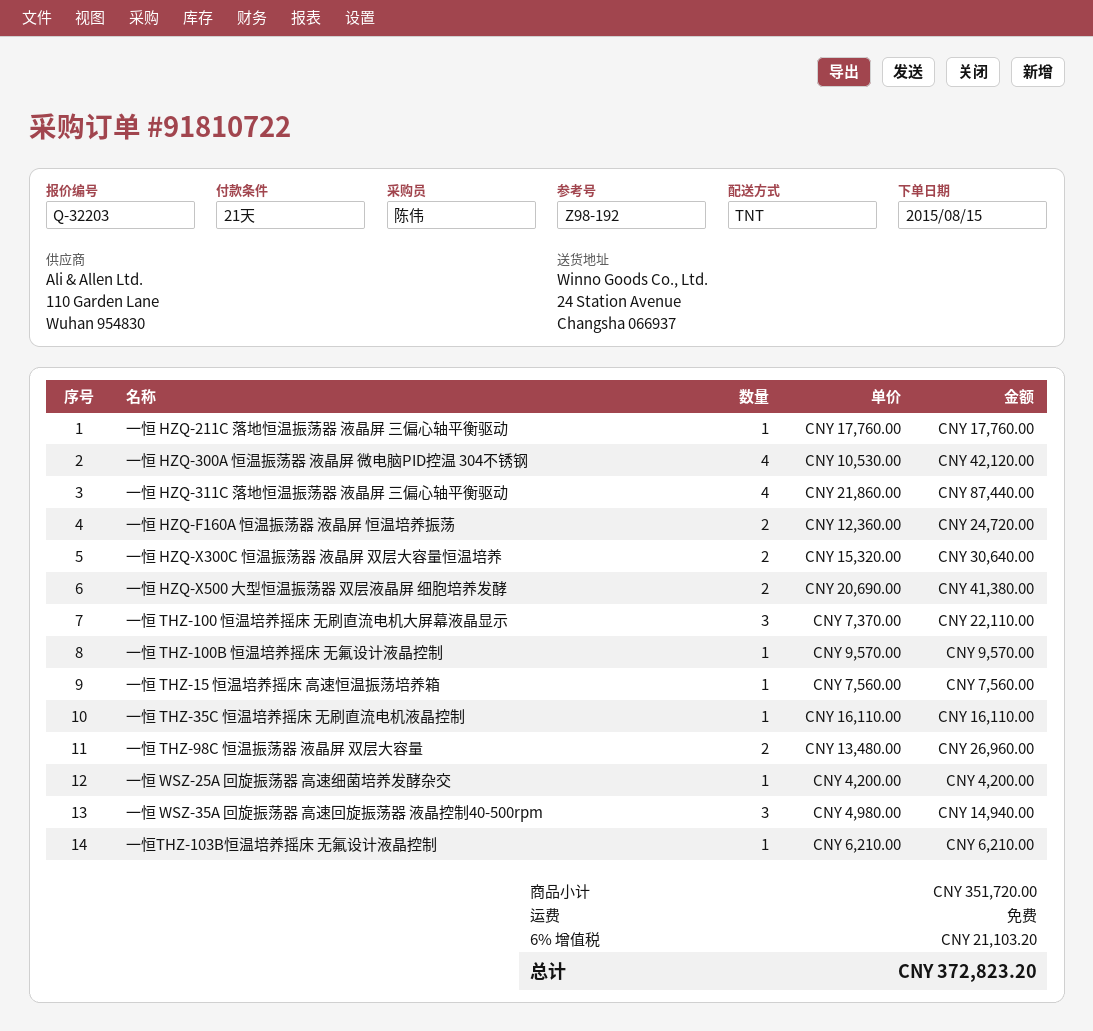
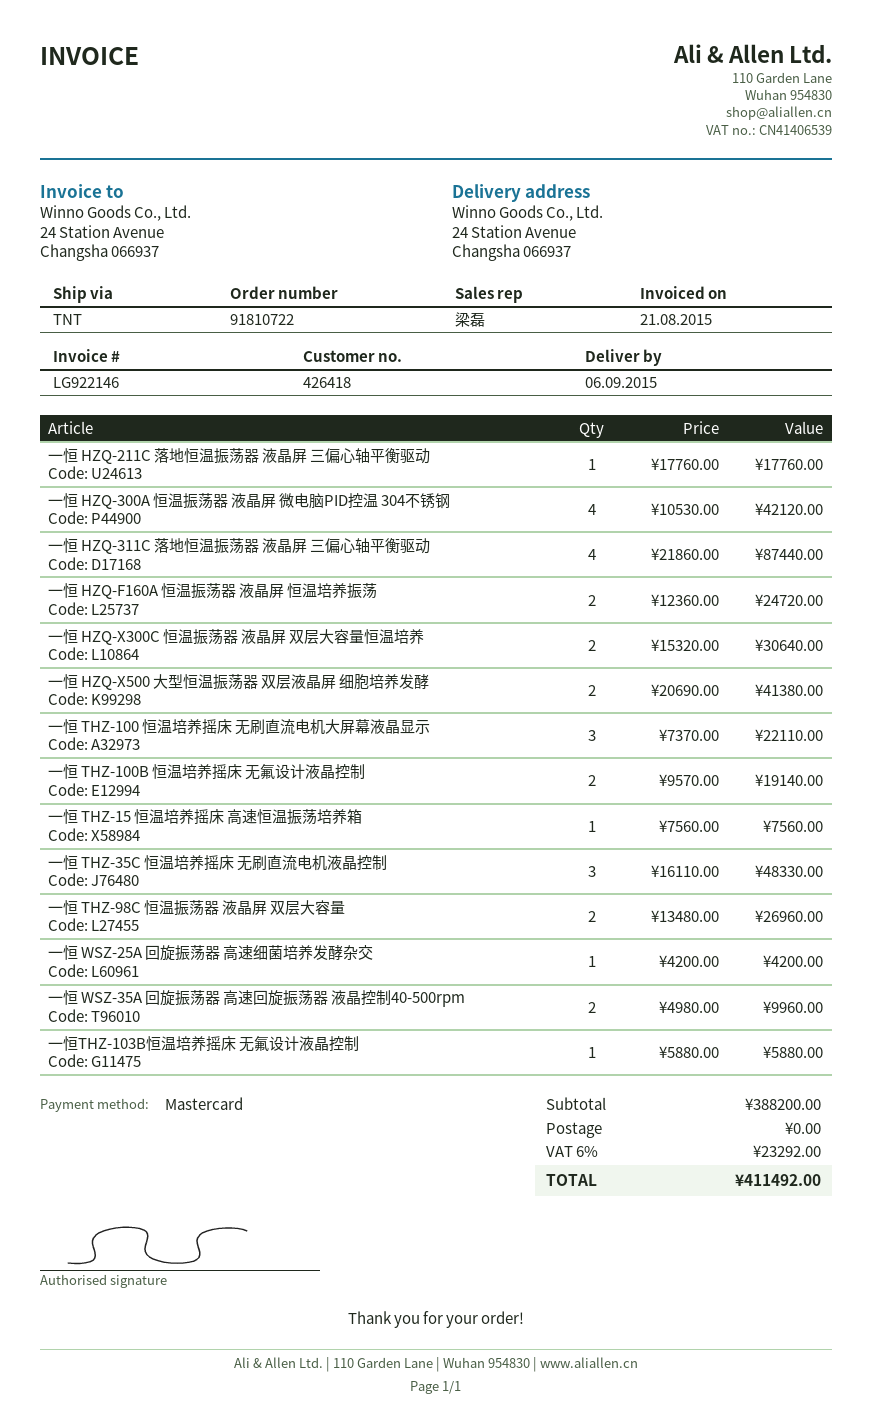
一恒 THZ-100B 恒温培养摇床 无氟设计液晶控制: 1 x 9570.00 = 9570.00 -> 2 x 9570.00 = 19140.00
一恒 THZ-35C 恒温培养摇床 无刷直流电机液晶控制: 1 x 16110.00 = 16110.00 -> 3 x 16110.00 = 48330.00
一恒 WSZ-35A 回旋振荡器 高速回旋振荡器 液晶控制40-500rpm: 3 x 4980.00 = 14940.00 -> 2 x 4980.00 = 9960.00
一恒THZ-103B恒温培养摇床 无氟设计液晶控制: 1 x 6210.00 = 6210.00 -> 1 x 5880.00 = 5880.00
subtotal: 351720.00 -> 388200.00
tax: 6% = 21103.20 -> 6% = 23292.00
total: 372823.20 -> 411492.00

